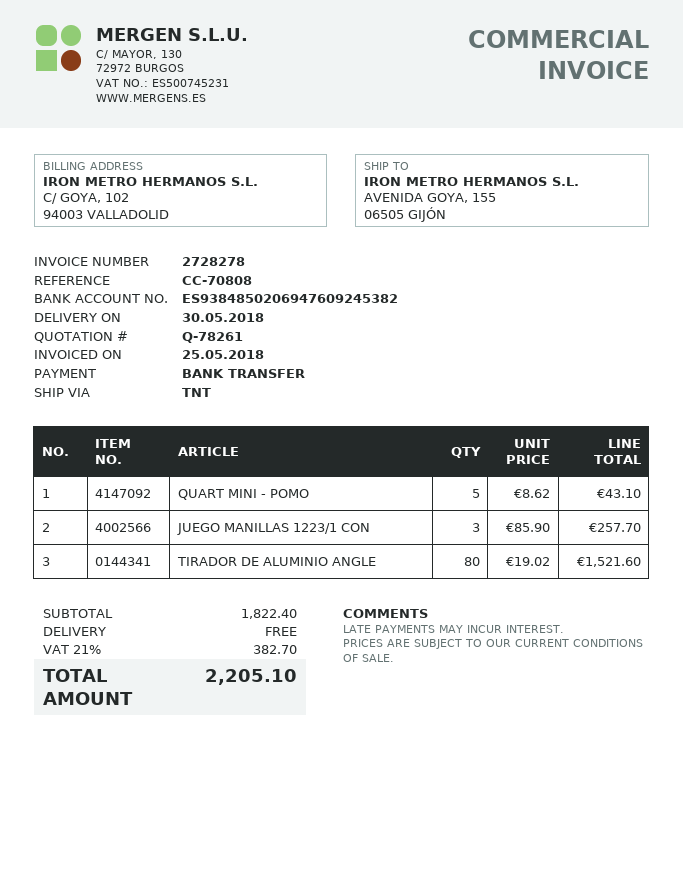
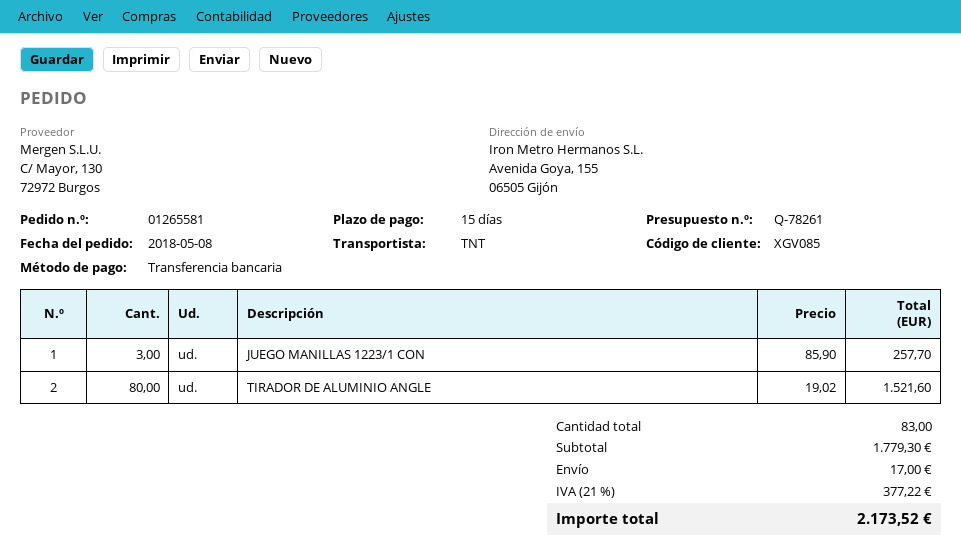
QUART MINI - POMO: 5 x 8.62 = 43.10 -> none
subtotal: 1822.40 -> 1779.30
shipping: 0.00 -> 17.00
tax: 21% = 382.70 -> 21% = 377.22
total: 2205.10 -> 2173.52

